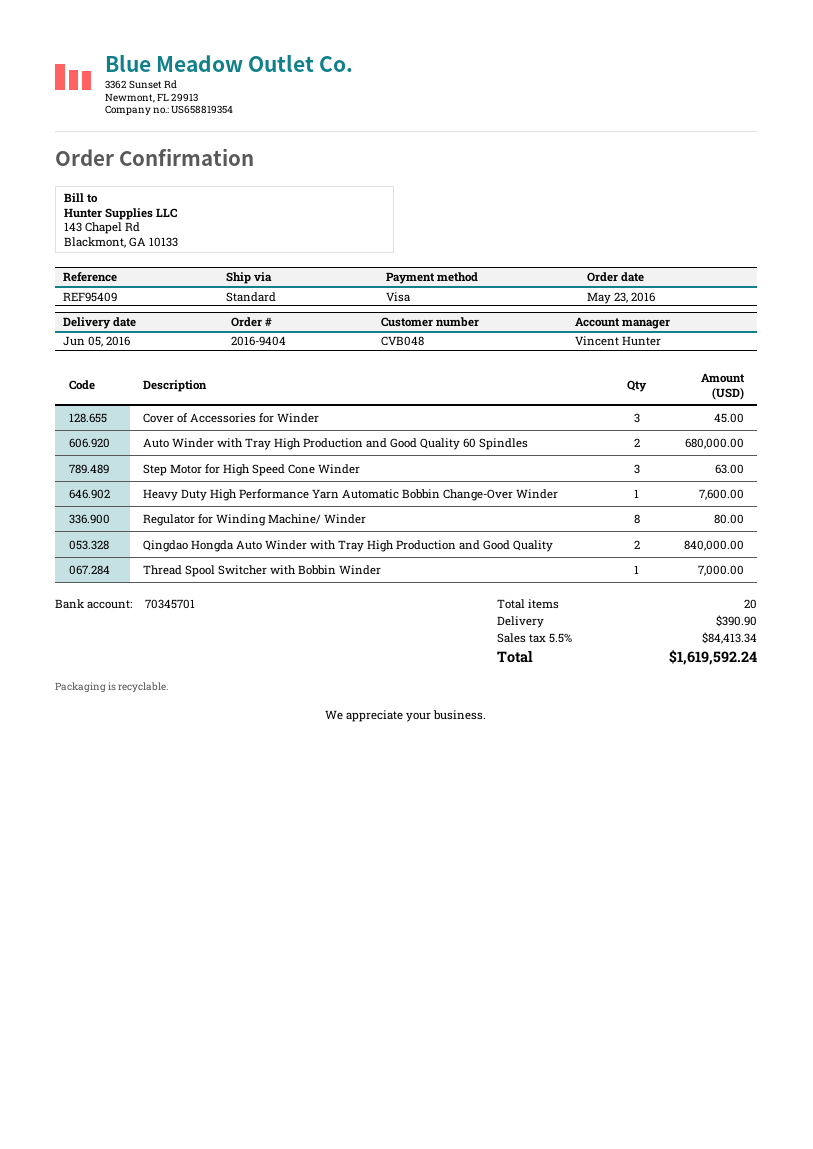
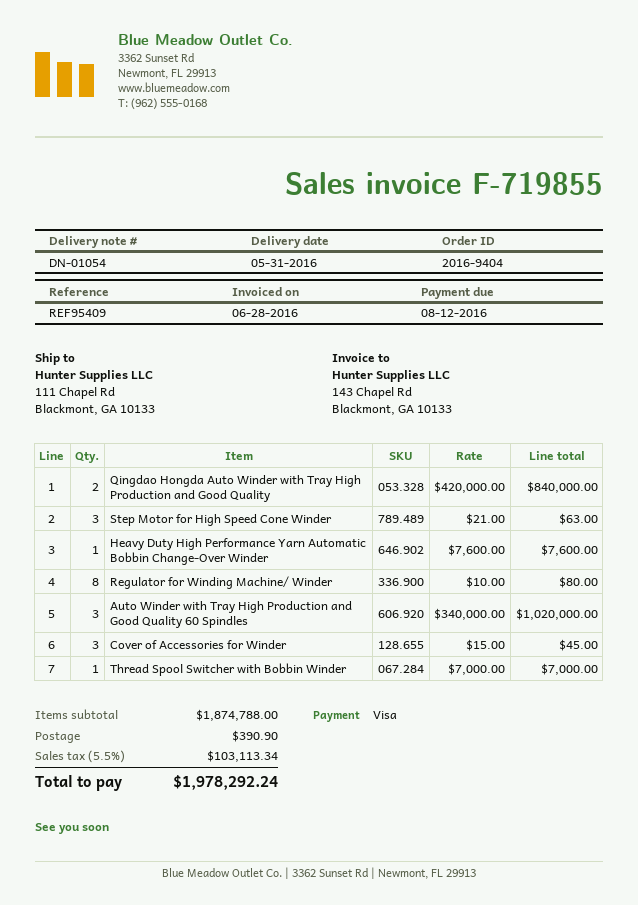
delivery date: 2016-06-05 -> 2016-05-31
Auto Winder with Tray High Production and Good Quality 60 Spindles: 2 for 680000.00 -> 3 for 1020000.00
tax: 5.5% = 84413.34 -> 5.5% = 103113.34
total: 1619592.24 -> 1978292.24

